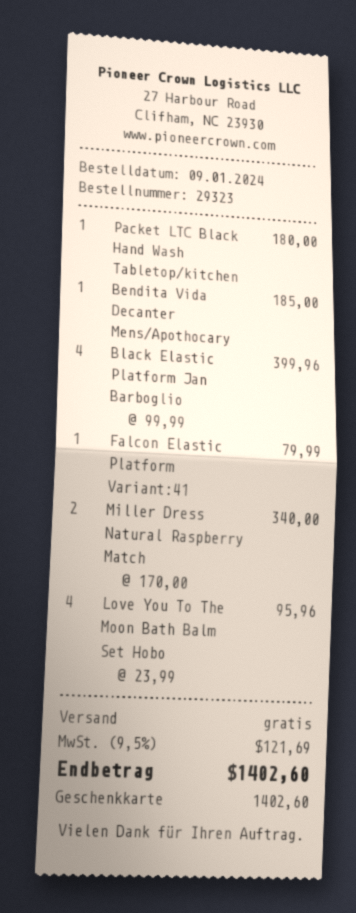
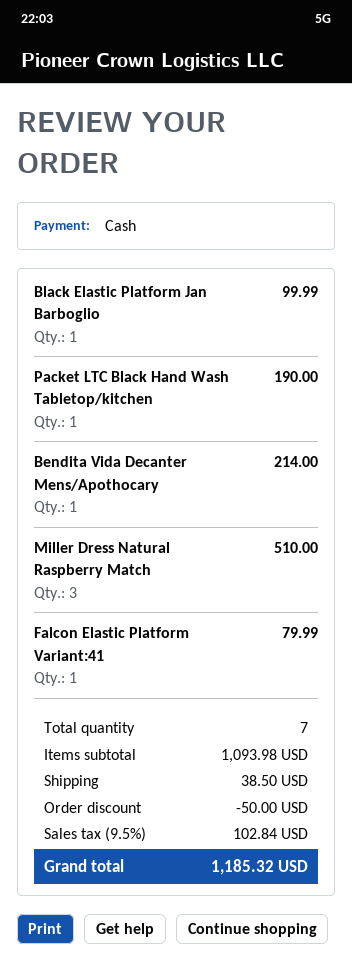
payment method: gift card -> cash
Packet LTC Black Hand Wash Tabletop/kitchen: 1 for 180.00 -> 1 for 190.00
Bendita Vida Decanter Mens/Apothocary: 1 for 185.00 -> 1 for 214.00
Black Elastic Platform Jan Barboglio: 4 for 399.96 -> 1 for 99.99
Miller Dress Natural Raspberry Match: 2 for 340.00 -> 3 for 510.00
Love You To The Moon Bath Balm Set Hobo: 4 for 95.96 -> none
discount: none -> 50.00
shipping: 0.00 -> 38.50
tax: 9.5% = 121.69 -> 9.5% = 102.84
total: 1402.60 -> 1185.32

